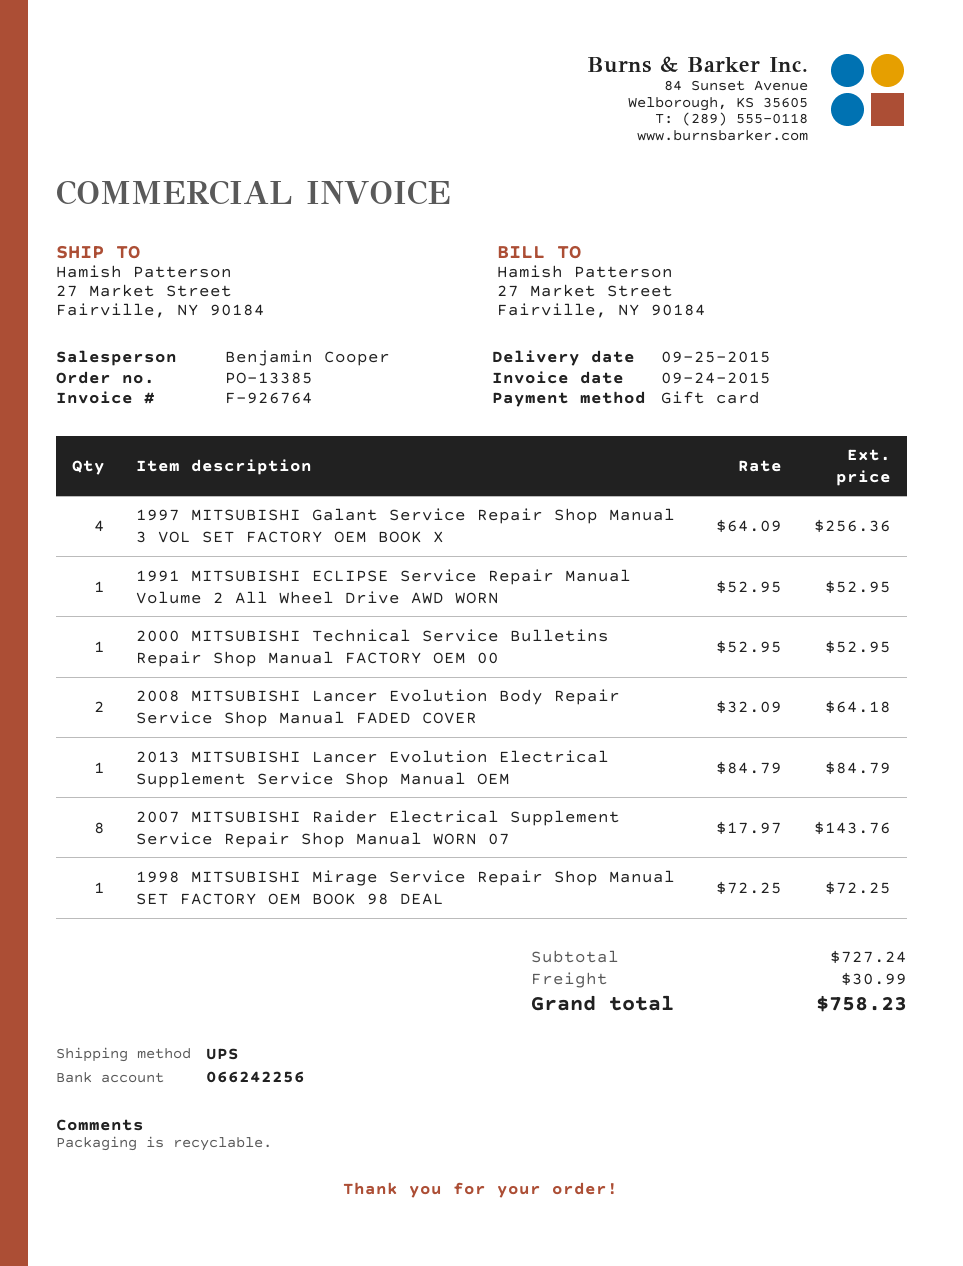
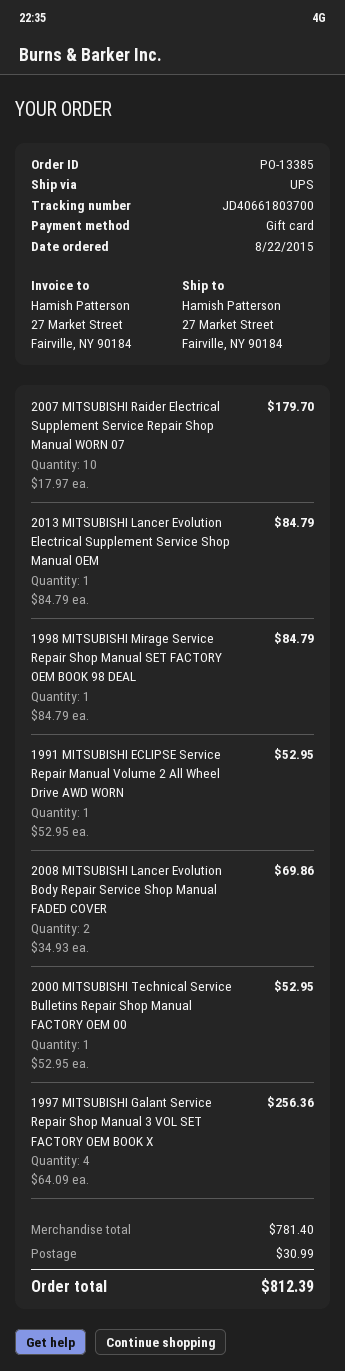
2008 MITSUBISHI Lancer Evolution Body Repair Service Shop Manual FADED COVER: 2 x 32.09 = 64.18 -> 2 x 34.93 = 69.86
2007 MITSUBISHI Raider Electrical Supplement Service Repair Shop Manual WORN 07: 8 x 17.97 = 143.76 -> 10 x 17.97 = 179.70
1998 MITSUBISHI Mirage Service Repair Shop Manual SET FACTORY OEM BOOK 98 DEAL: 1 x 72.25 = 72.25 -> 1 x 84.79 = 84.79
subtotal: 727.24 -> 781.40
total: 758.23 -> 812.39

